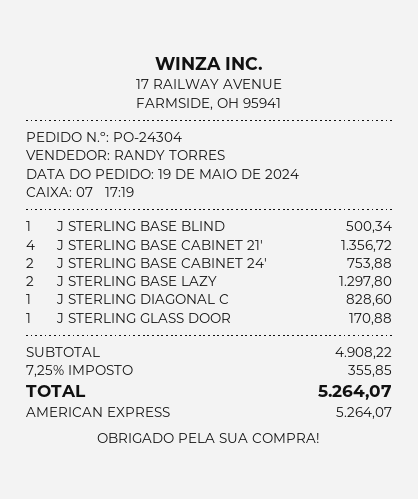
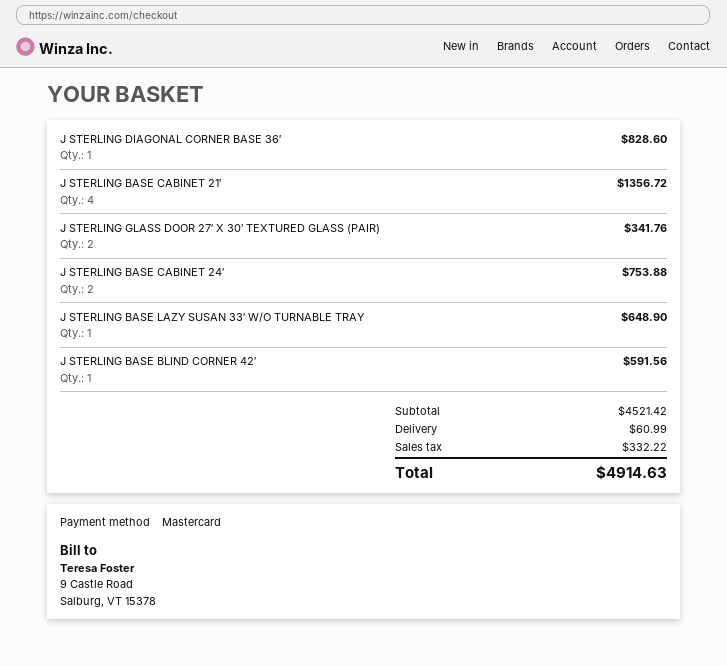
payment method: American Express -> Mastercard
J STERLING BASE BLIND: 1 for 500.34 -> 1 for 591.56
J STERLING BASE LAZY: 2 for 1297.80 -> 1 for 648.90
J STERLING GLASS DOOR: 1 for 170.88 -> 2 for 341.76
subtotal: 4908.22 -> 4521.42
shipping: none -> 60.99
tax: 355.85 -> 332.22
total: 5264.07 -> 4914.63

